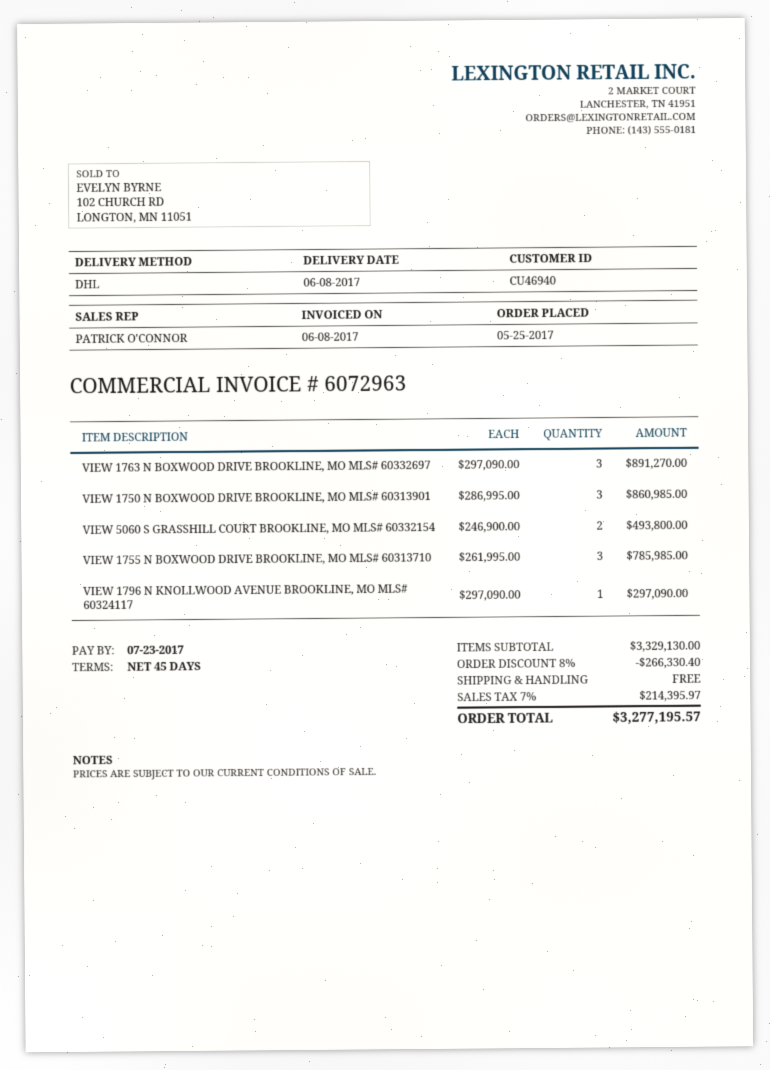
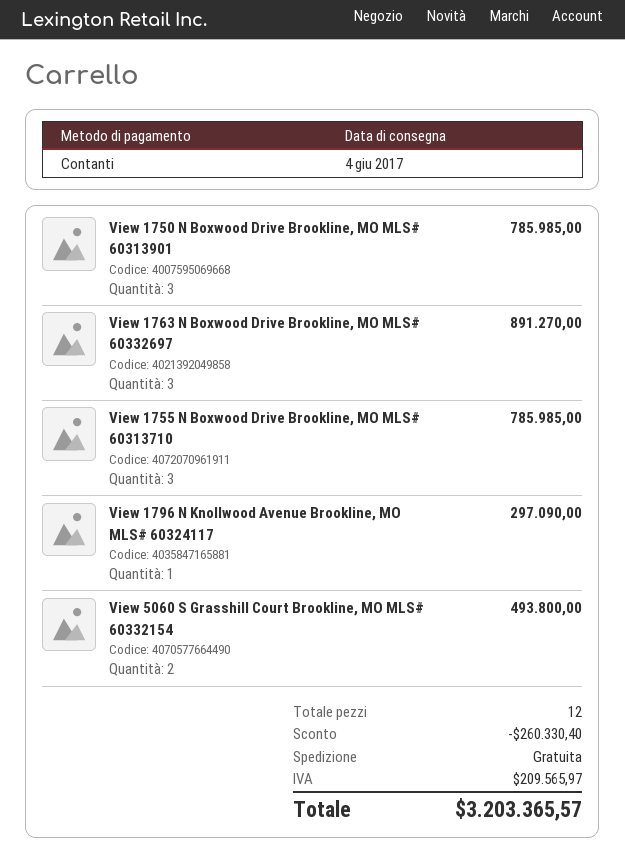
delivery date: 2017-06-08 -> 2017-06-04
VIEW 1750 N BOXWOOD DRIVE BROOKLINE, MO MLS# 60313901: 3 for 860985.00 -> 3 for 785985.00
discount: 266330.40 -> 260330.40
tax: 214395.97 -> 209565.97
total: 3277195.57 -> 3203365.57

